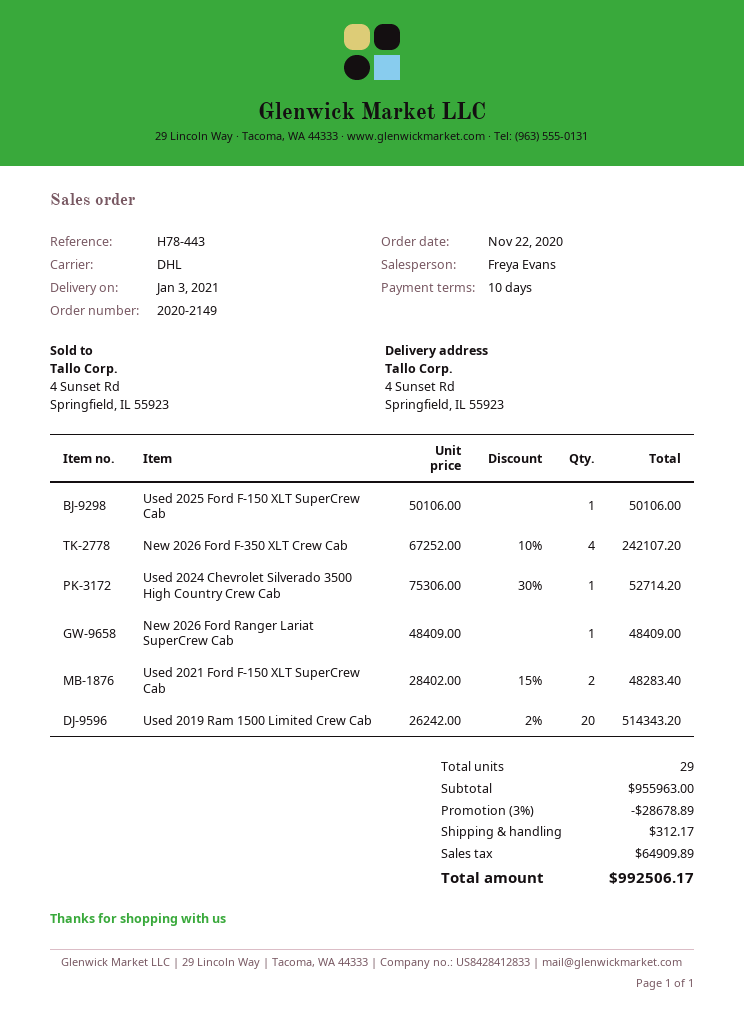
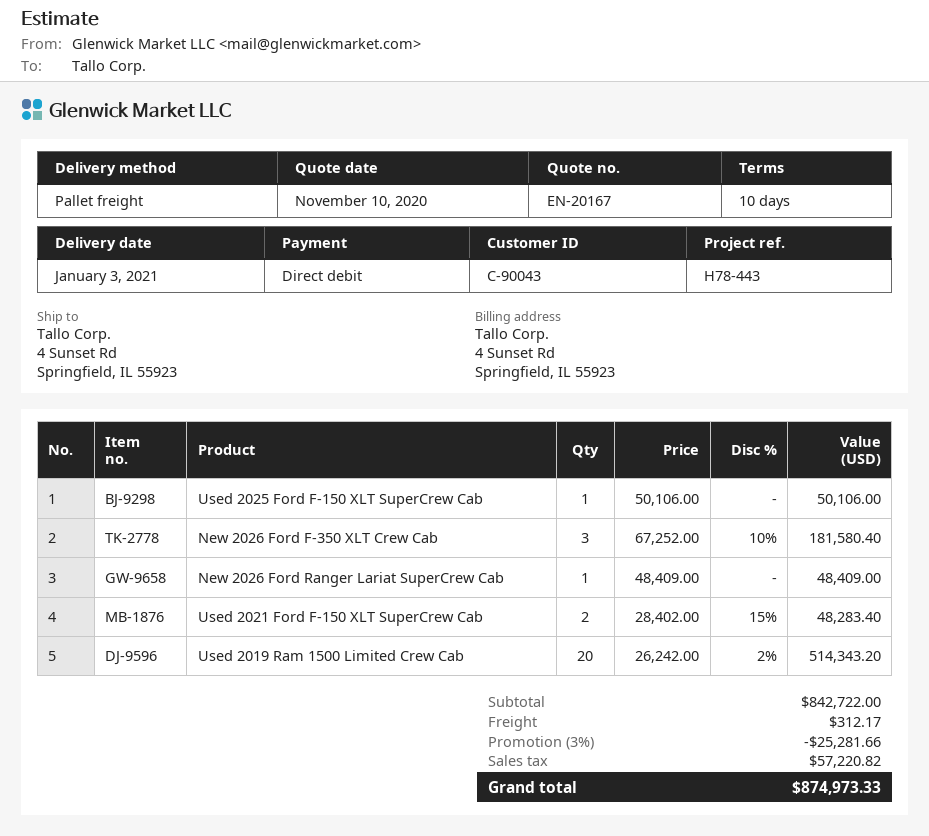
shipping method: DHL -> pallet freight
New 2026 Ford F-350 XLT Crew Cab: 4 x 67252.00 - 10% = 242107.20 -> 3 x 67252.00 - 10% = 181580.40
Used 2024 Chevrolet Silverado 3500 High Country Crew Cab: 1 x 75306.00 - 30% = 52714.20 -> none
subtotal: 955963.00 -> 842722.00
discount: 3% = 28678.89 -> 3% = 25281.66
tax: 64909.89 -> 57220.82
total: 992506.17 -> 874973.33

